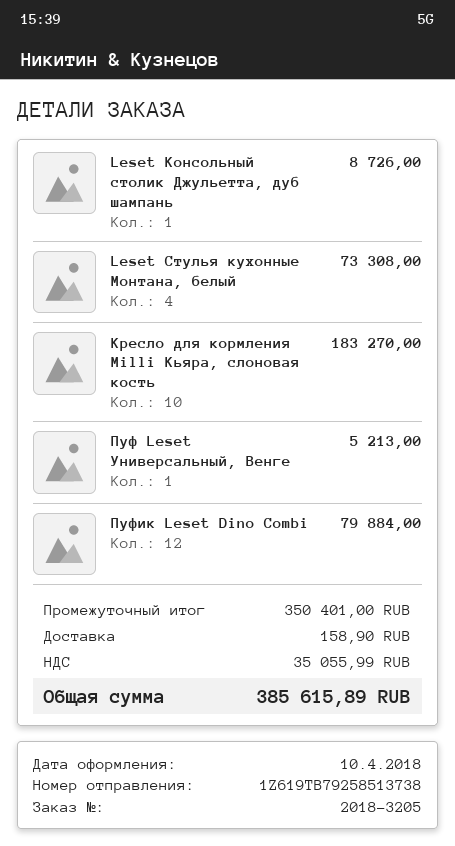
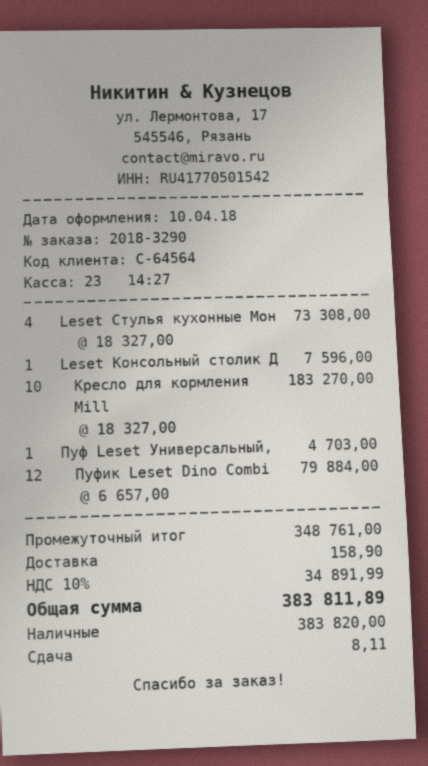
order number: 2018-3205 -> 2018-3290
Leset Консольный столик Джульетта, дуб шампань: 1 for 8726.00 -> 1 for 7596.00
Пуф Leset Универсальный, Венге: 1 for 5213.00 -> 1 for 4703.00
subtotal: 350401.00 -> 348761.00
tax: 35055.99 -> 34891.99
total: 385615.89 -> 383811.89

